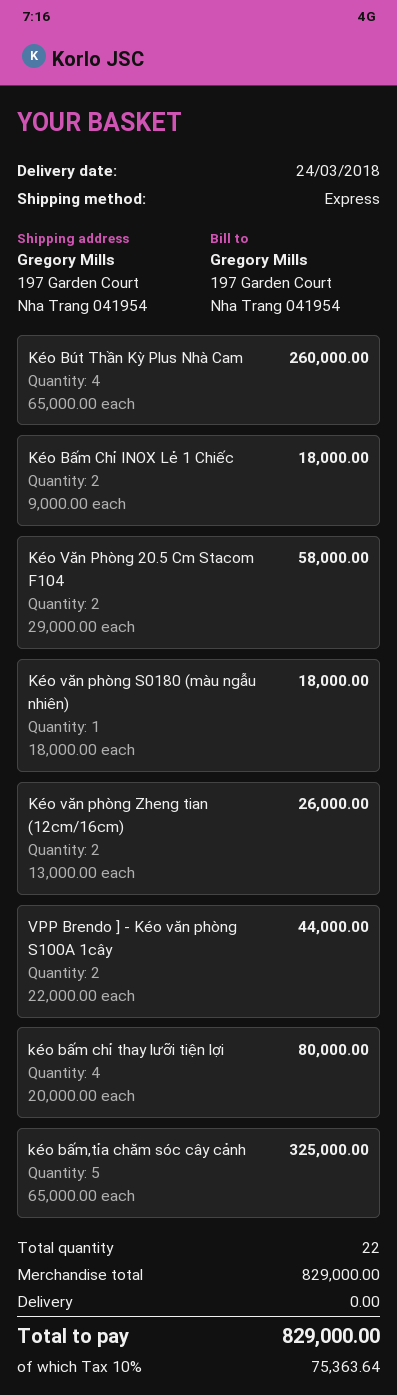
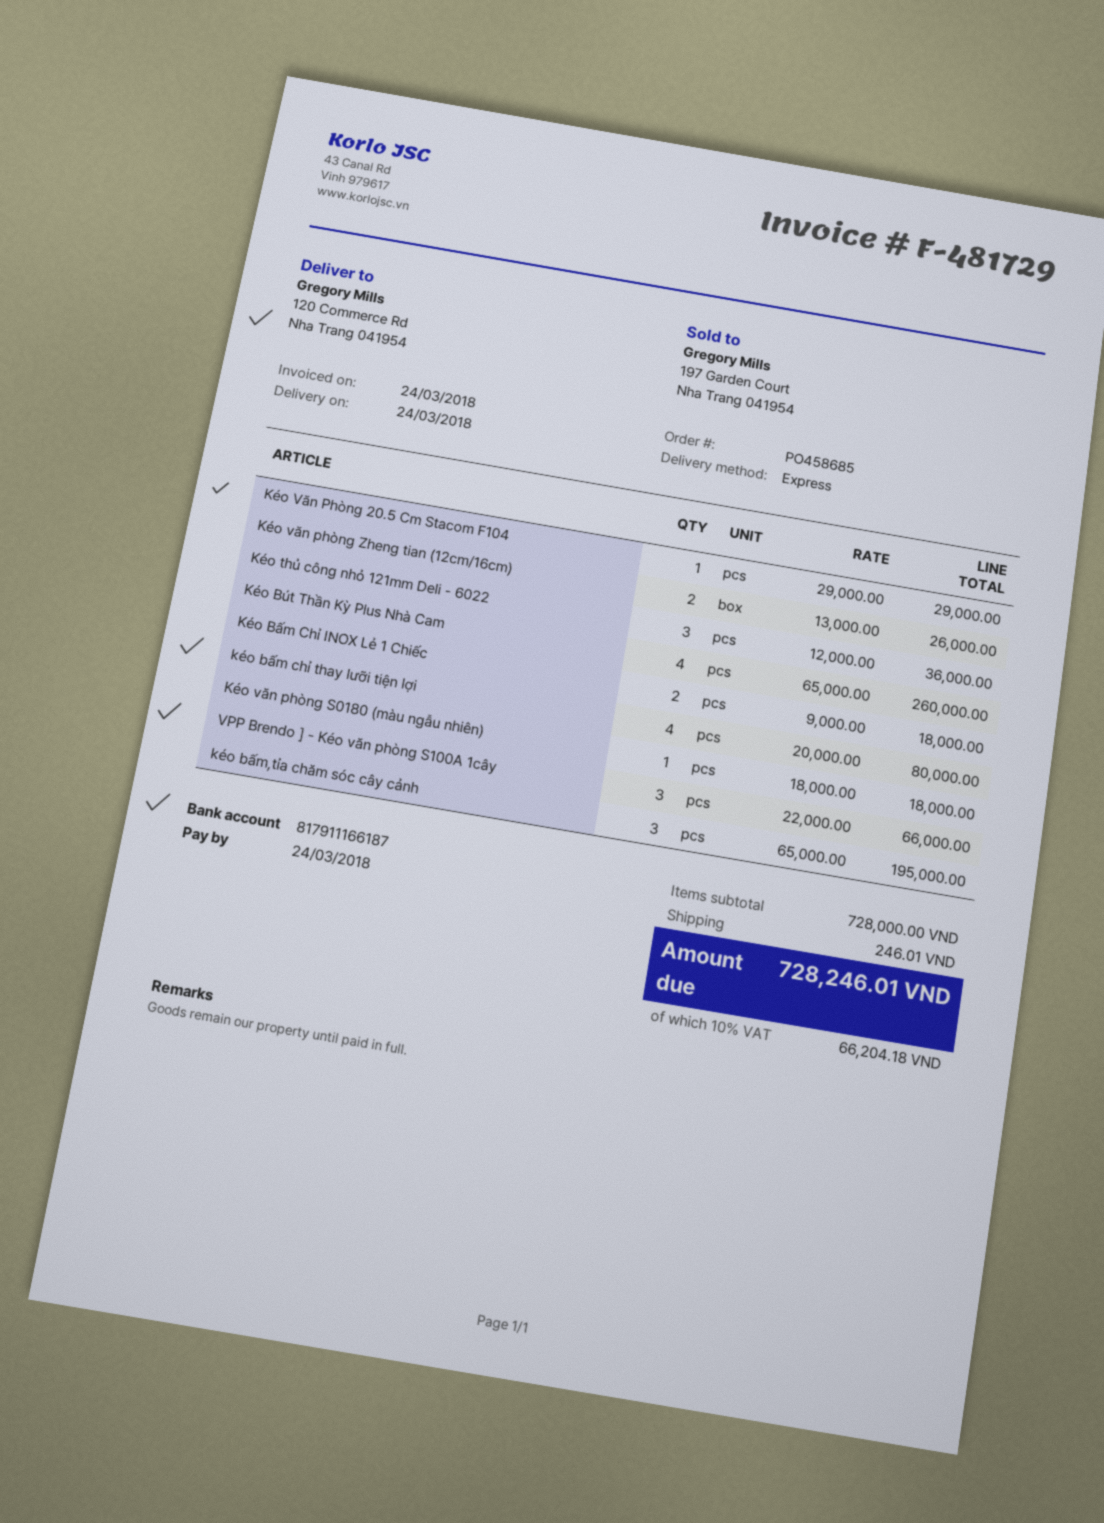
ship to: 197 Garden Court, Nha Trang 041954 -> 120 Commerce Rd, Nha Trang 041954
Kéo Văn Phòng 20.5 Cm Stacom F104: 2 x 29000.00 = 58000.00 -> 1 x 29000.00 = 29000.00
VPP Brendo ] - Kéo văn phòng S100A 1cây: 2 x 22000.00 = 44000.00 -> 3 x 22000.00 = 66000.00
kéo bấm,tỉa chăm sóc cây cảnh: 5 x 65000.00 = 325000.00 -> 3 x 65000.00 = 195000.00
Kéo thủ công nhỏ 121mm Deli - 6022: none -> 3 x 12000.00 = 36000.00
subtotal: 829000.00 -> 728000.00
shipping: 0.00 -> 246.01
tax: 10% = 75363.64 -> 10% = 66204.18
total: 829000.00 -> 728246.01

